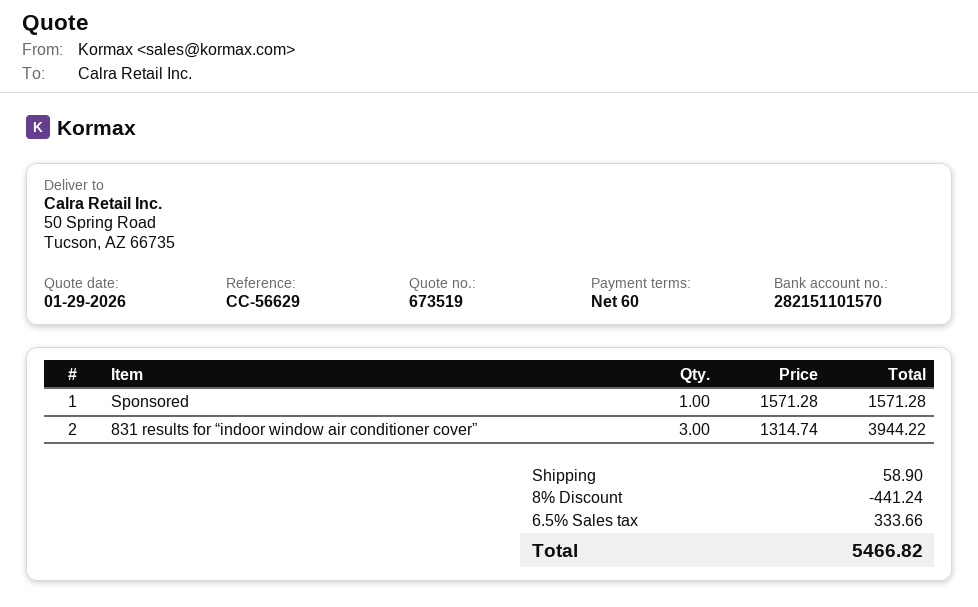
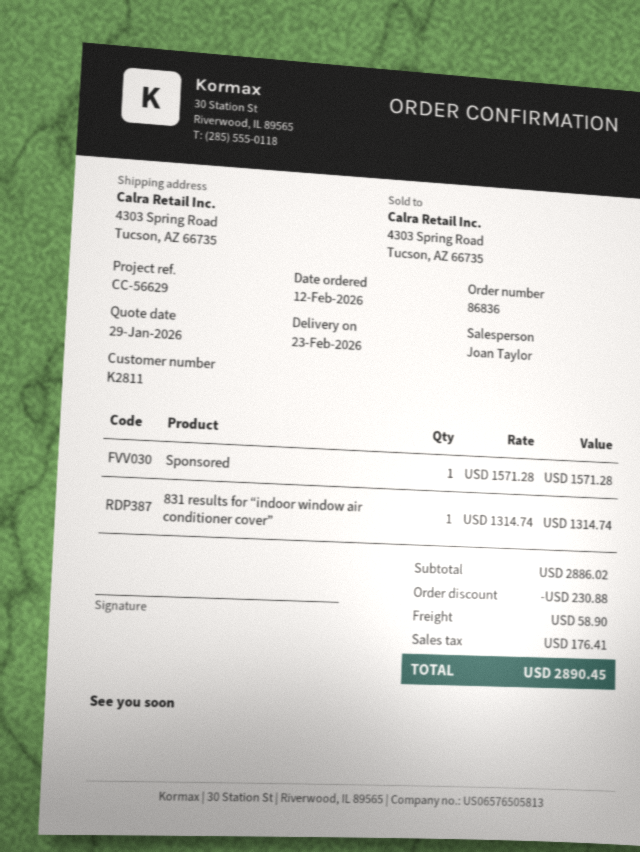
ship to: 50 Spring Road, Tucson, AZ 66735 -> 4303 Spring Road, Tucson, AZ 66735
831 results for “indoor window air conditioner cover”: 3 x 1314.74 = 3944.22 -> 1 x 1314.74 = 1314.74
discount: 441.24 -> 230.88
tax: 333.66 -> 176.41
total: 5466.82 -> 2890.45

